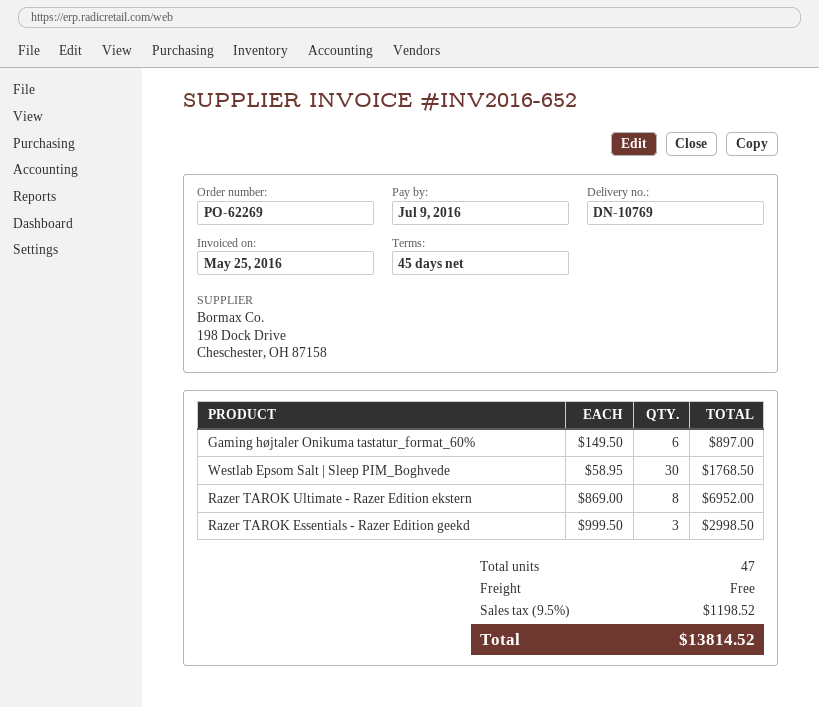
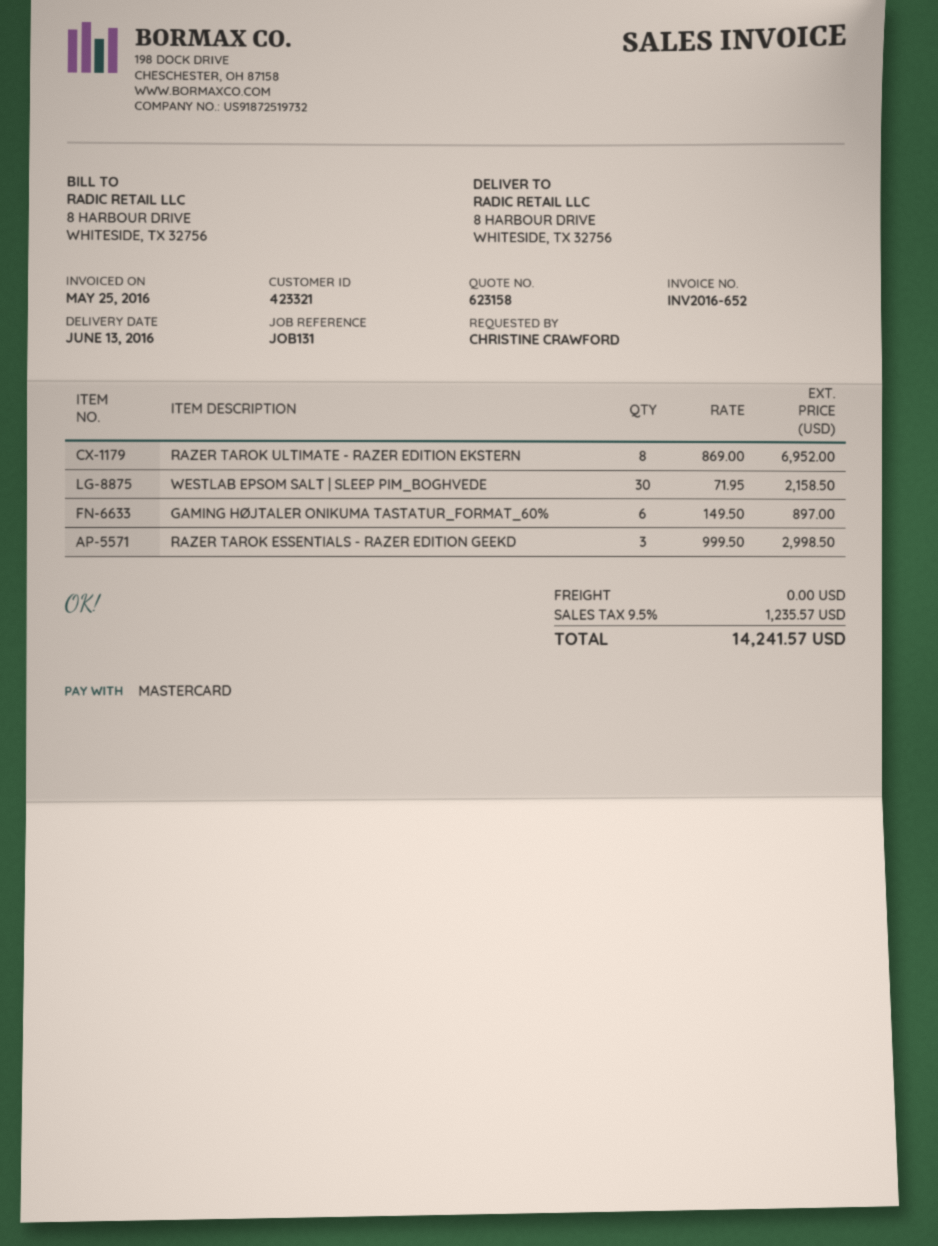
Westlab Epsom Salt | Sleep PIM_Boghvede: 30 x 58.95 = 1768.50 -> 30 x 71.95 = 2158.50
tax: 9.5% = 1198.52 -> 9.5% = 1235.57
total: 13814.52 -> 14241.57

